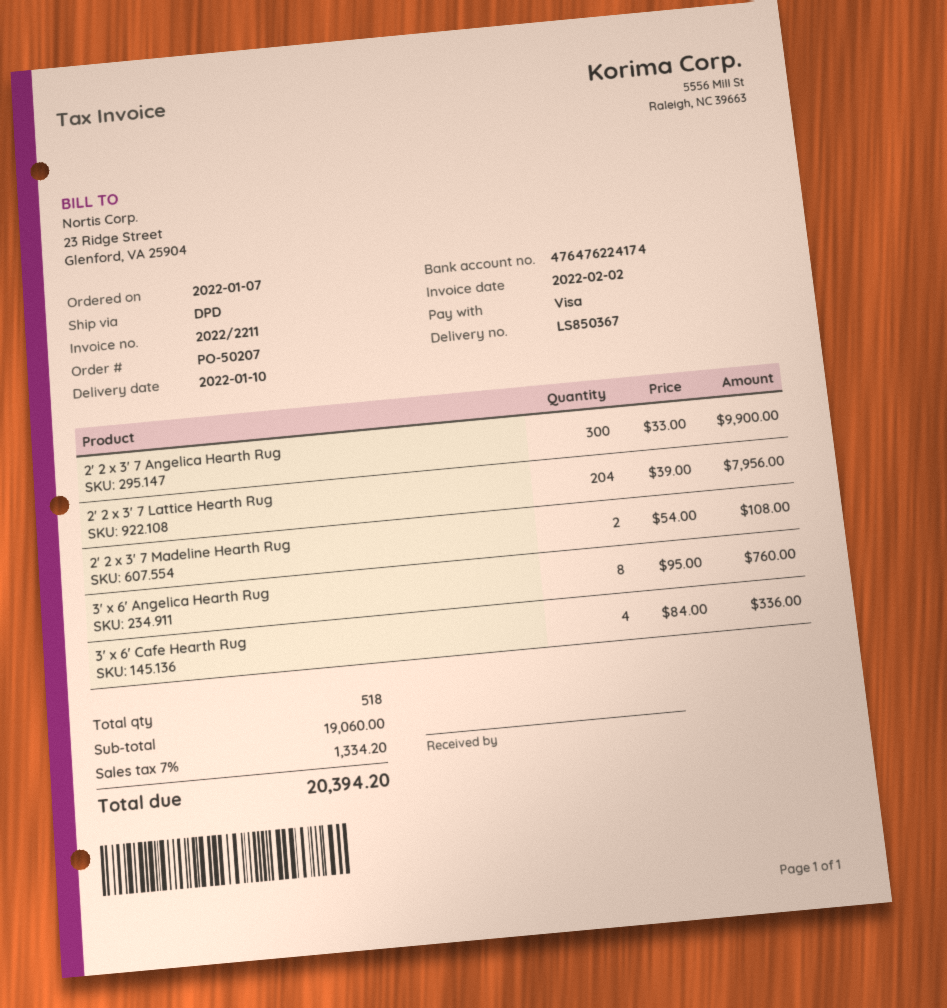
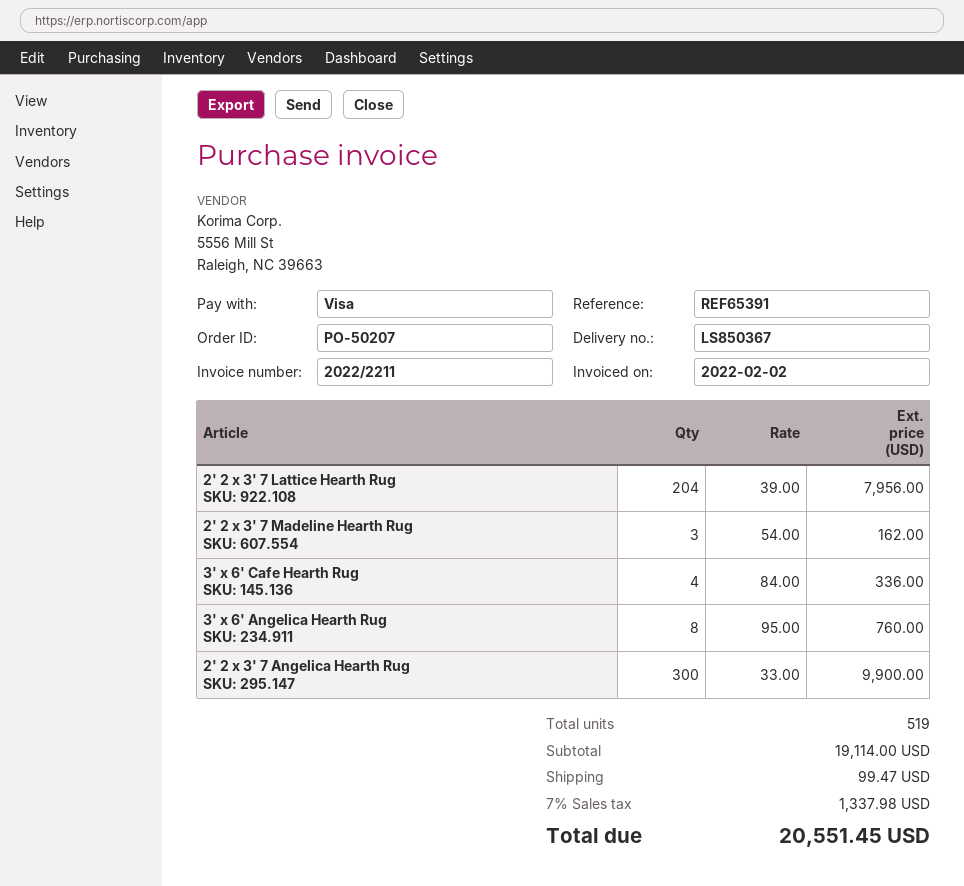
2' 2 x 3' 7 Madeline Hearth Rug: 2 x 54.00 = 108.00 -> 3 x 54.00 = 162.00
total quantity: 518 -> 519
subtotal: 19060.00 -> 19114.00
shipping: none -> 99.47
tax: 7% = 1334.20 -> 7% = 1337.98
total: 20394.20 -> 20551.45

